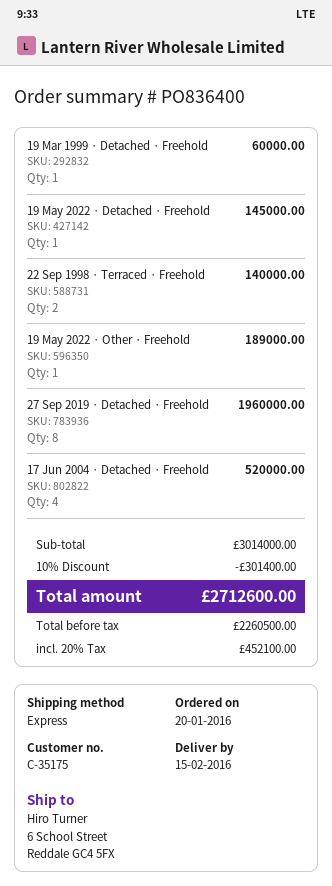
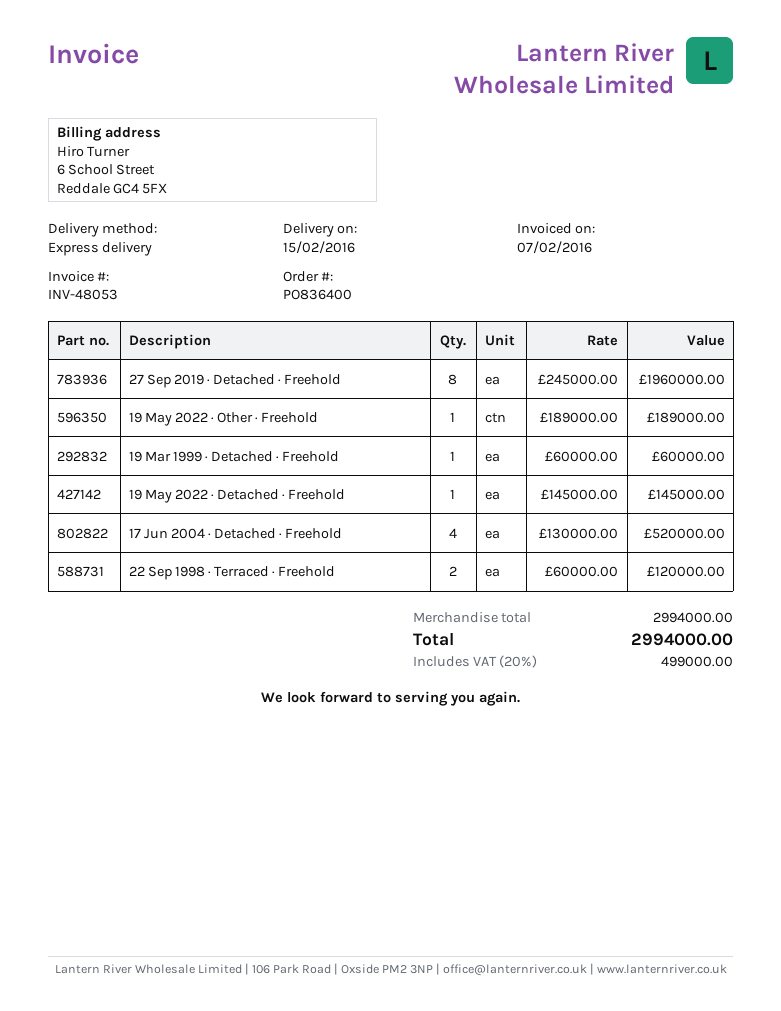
22 Sep 1998 · Terraced · Freehold: 2 for 140000.00 -> 2 for 120000.00
subtotal: 3014000.00 -> 2994000.00
discount: 10% = 301400.00 -> none
tax: 20% = 452100.00 -> 20% = 499000.00
total: 2712600.00 -> 2994000.00

